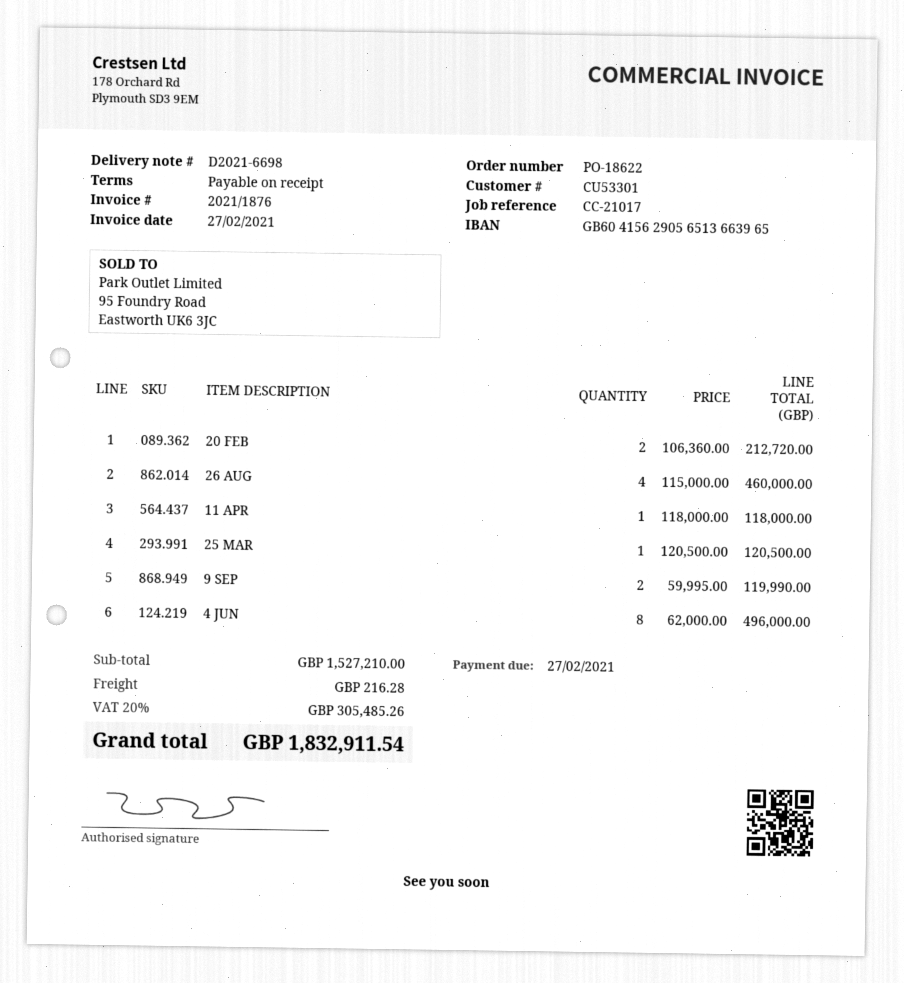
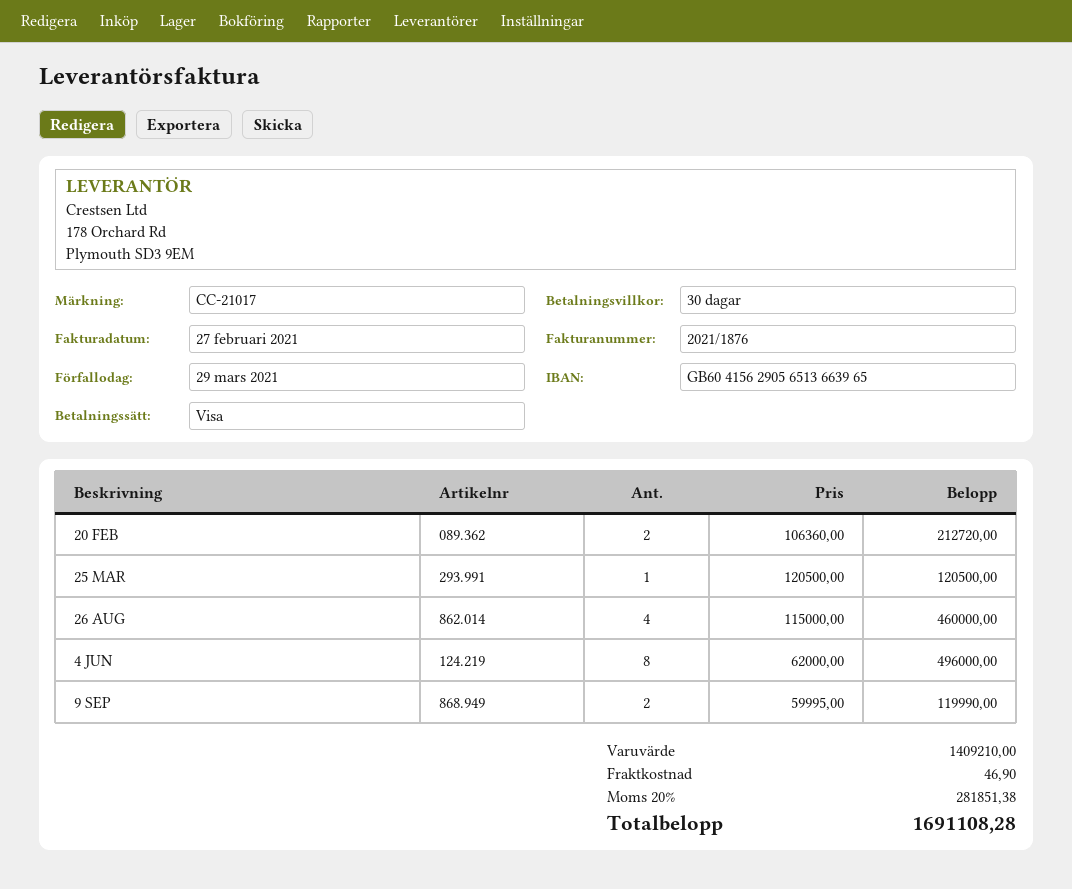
payment terms: on receipt -> 30 days
due date: 2021-02-27 -> 2021-03-29
11 APR: 1 x 118000.00 = 118000.00 -> none
subtotal: 1527210.00 -> 1409210.00
shipping: 216.28 -> 46.90
tax: 20% = 305485.26 -> 20% = 281851.38
total: 1832911.54 -> 1691108.28

